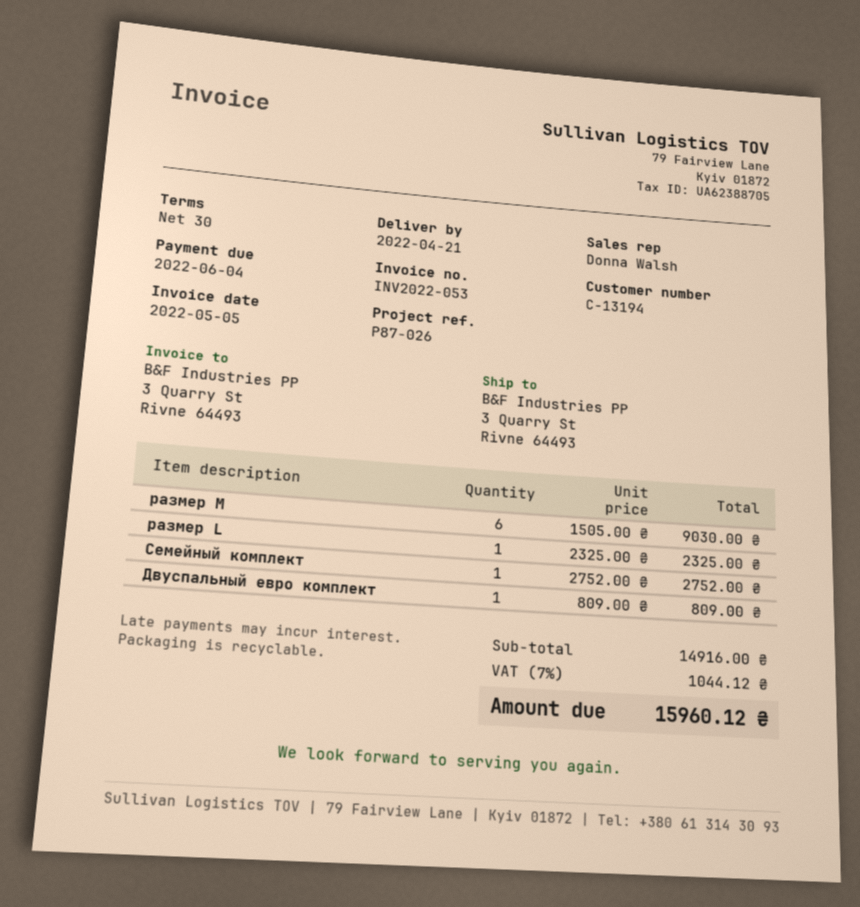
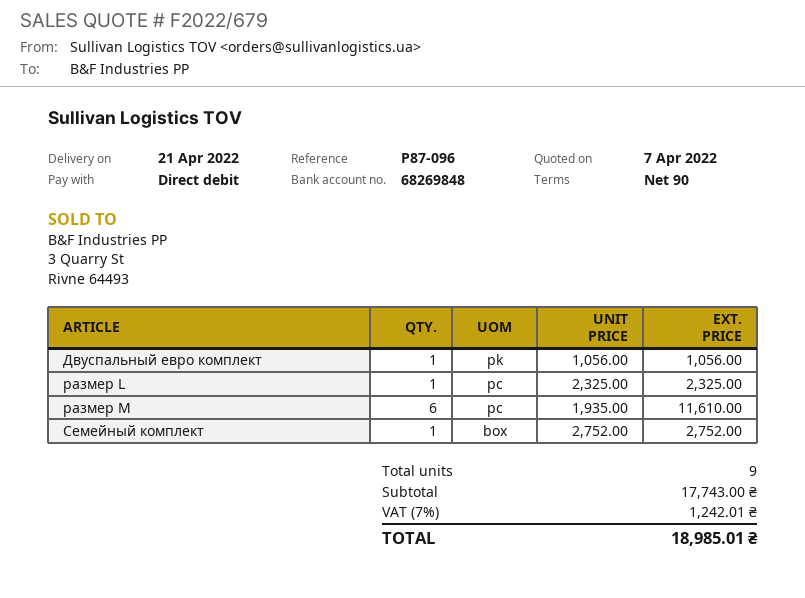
payment terms: 30 days -> 90 days
reference: P87-026 -> P87-096
размер M: 6 x 1505.00 = 9030.00 -> 6 x 1935.00 = 11610.00
Двуспальный евро комплект: 1 x 809.00 = 809.00 -> 1 x 1056.00 = 1056.00
subtotal: 14916.00 -> 17743.00
tax: 7% = 1044.12 -> 7% = 1242.01
total: 15960.12 -> 18985.01

